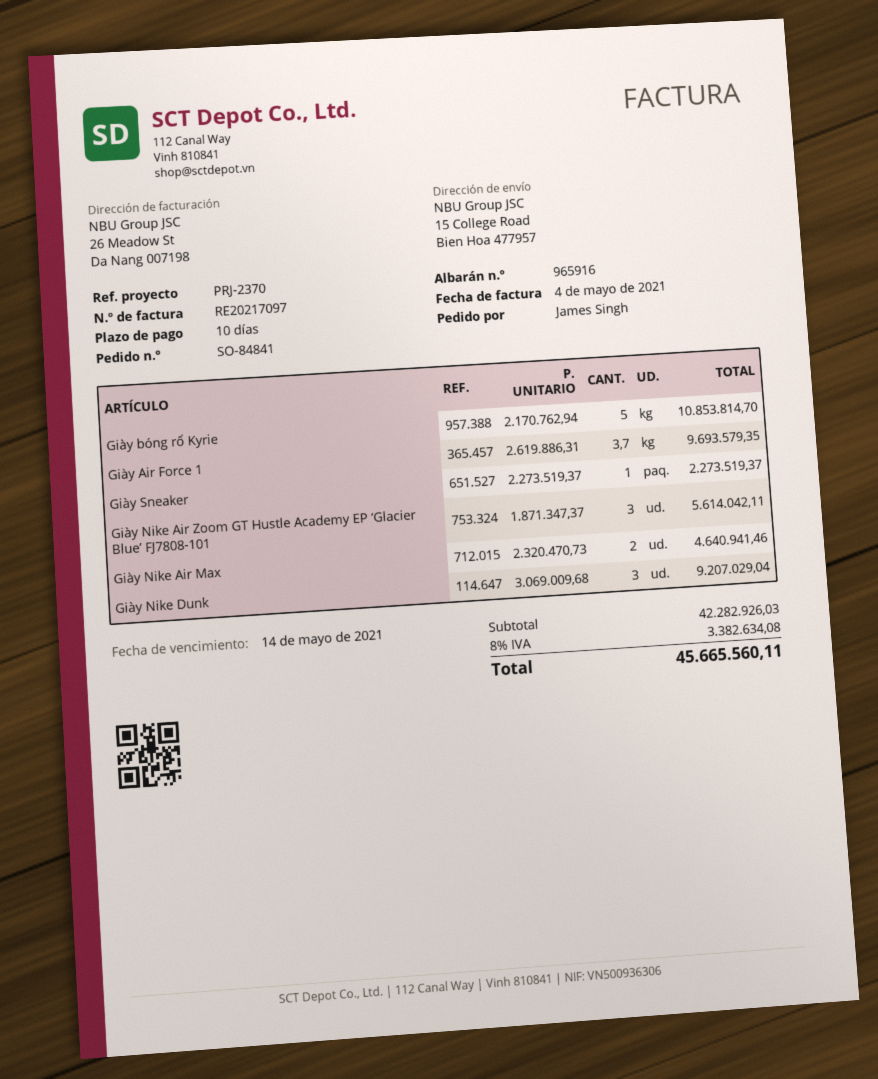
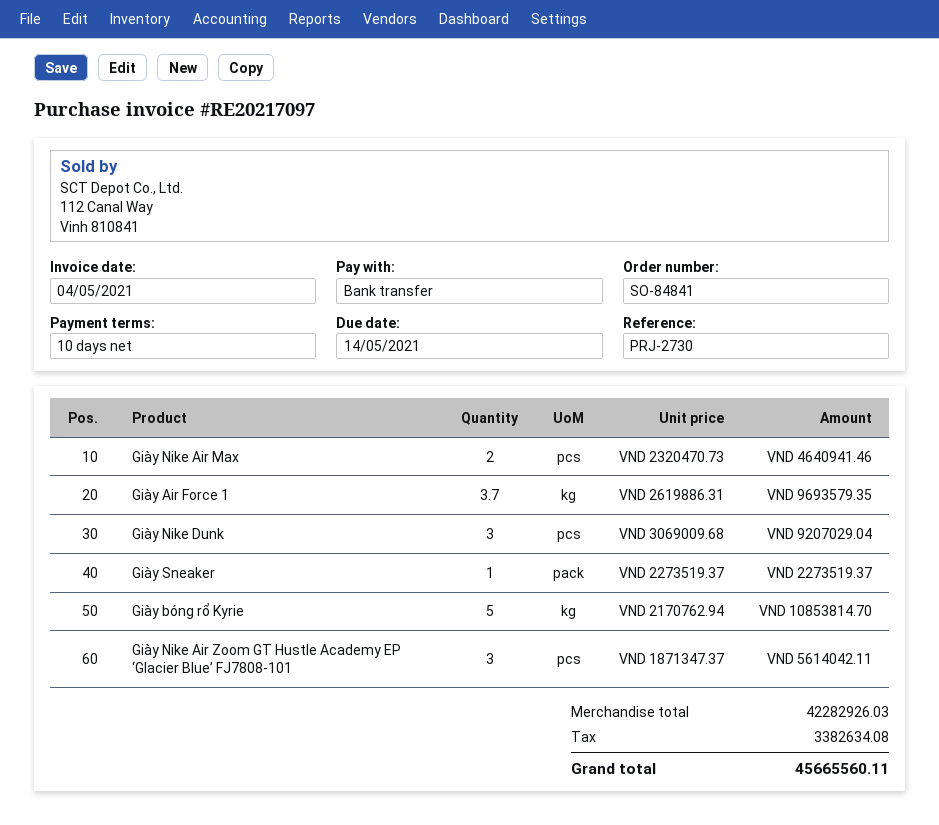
reference: PRJ-2370 -> PRJ-2730

